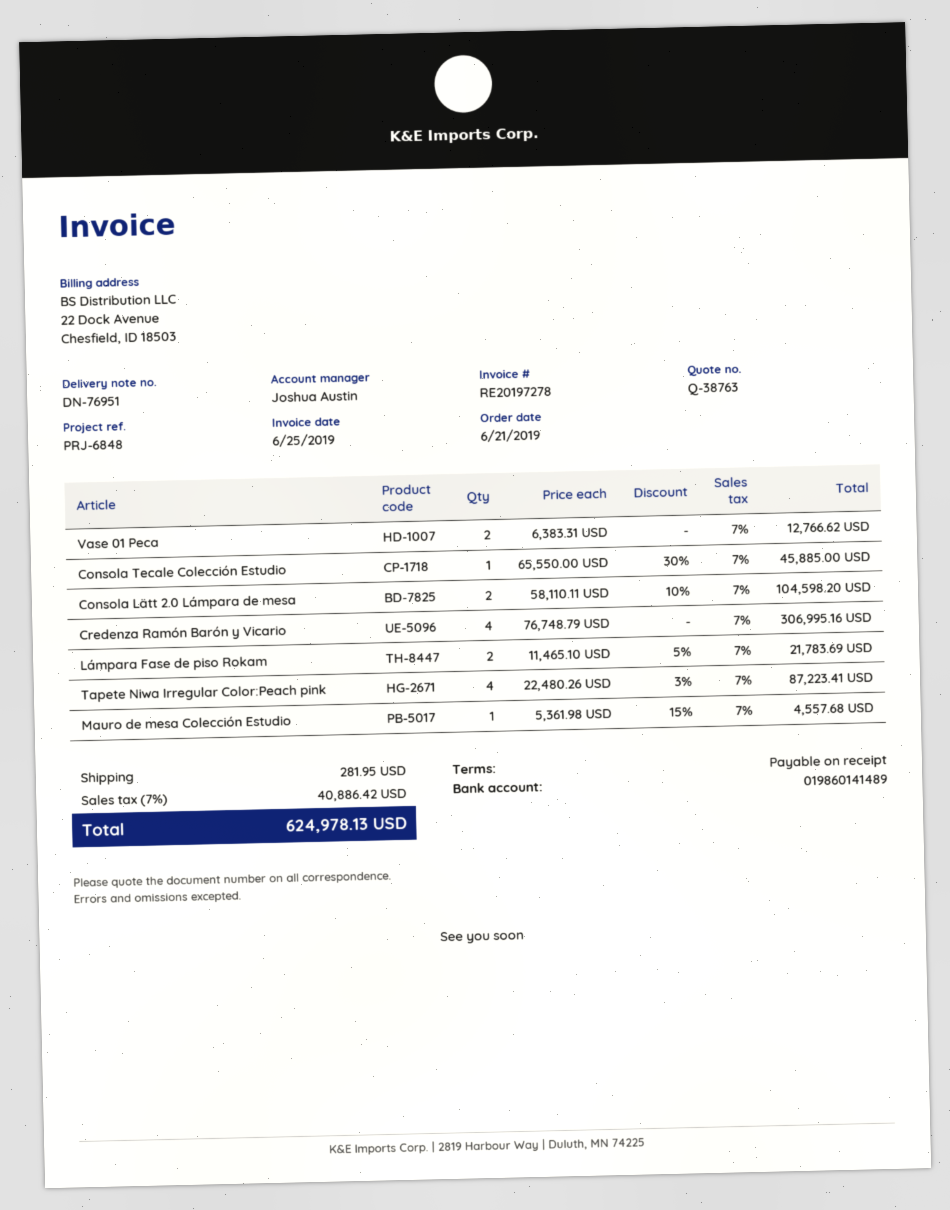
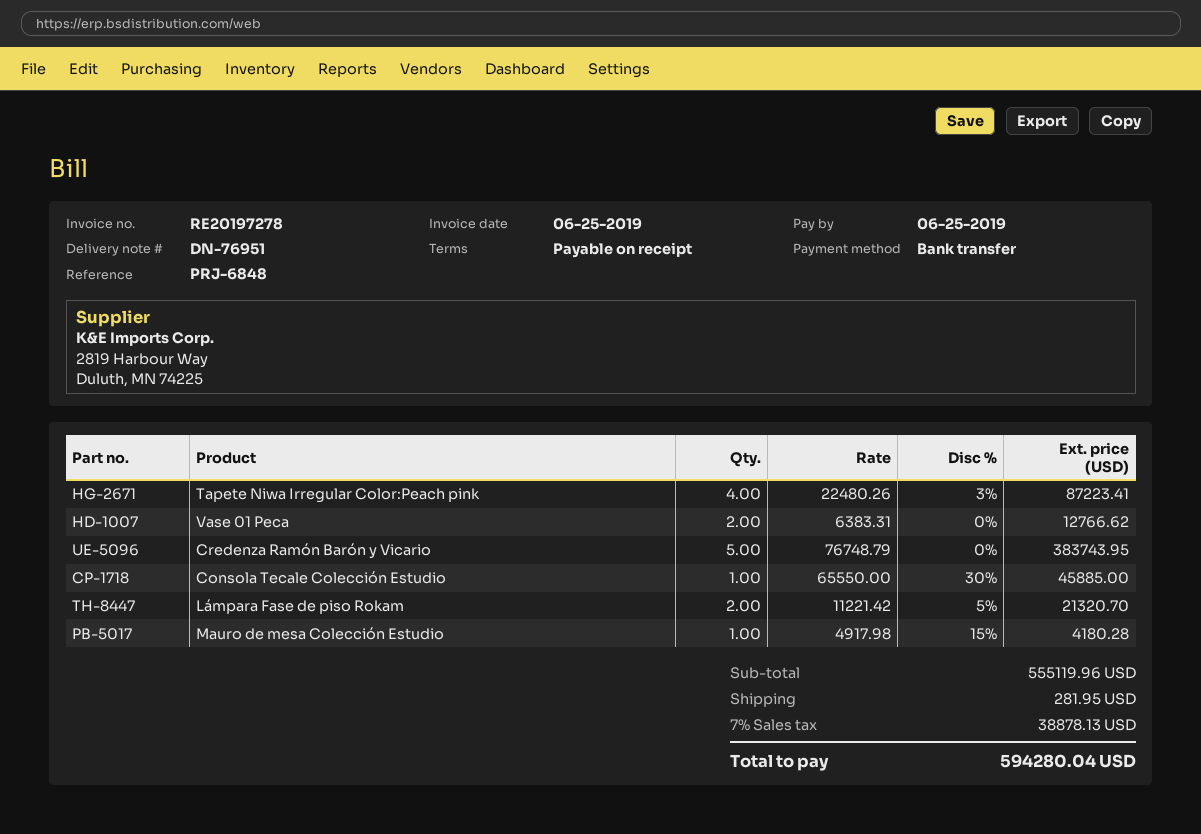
Consola Lätt 2.0 Lámpara de mesa: 2 x 58110.11 - 10% = 104598.20 -> none
Credenza Ramón Barón y Vicario: 4 x 76748.79 = 306995.16 -> 5 x 76748.79 = 383743.95
Lámpara Fase de piso Rokam: 2 x 11465.10 - 5% = 21783.69 -> 2 x 11221.42 - 5% = 21320.70
Mauro de mesa Colección Estudio: 1 x 5361.98 - 15% = 4557.68 -> 1 x 4917.98 - 15% = 4180.28
tax: 7% = 40886.42 -> 7% = 38878.13
total: 624978.13 -> 594280.04

